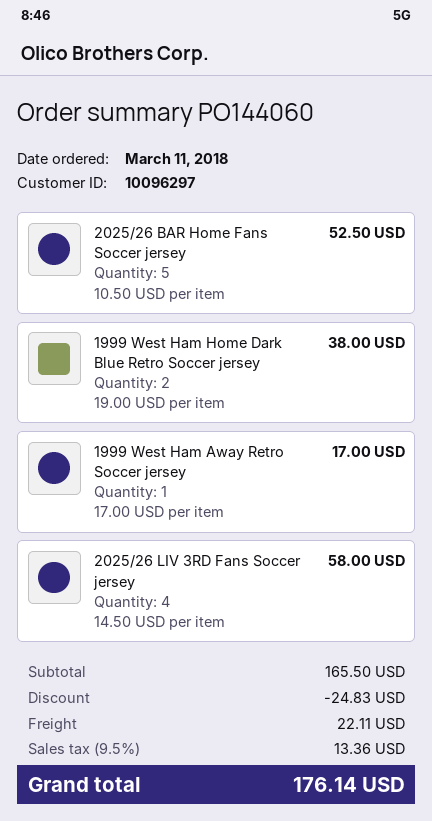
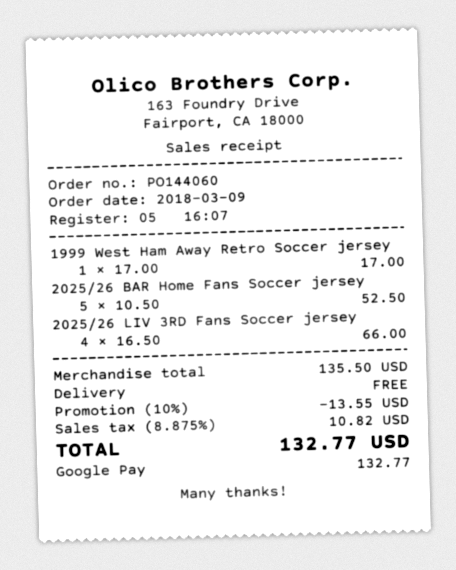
order date: 2018-03-11 -> 2018-03-09
1999 West Ham Home Dark Blue Retro Soccer jersey: 2 x 19.00 = 38.00 -> none
2025/26 LIV 3RD Fans Soccer jersey: 4 x 14.50 = 58.00 -> 4 x 16.50 = 66.00
subtotal: 165.50 -> 135.50
discount: 24.83 -> 13.55
shipping: 22.11 -> 0.00
tax: 9.5% = 13.36 -> 8.875% = 10.82
total: 176.14 -> 132.77

